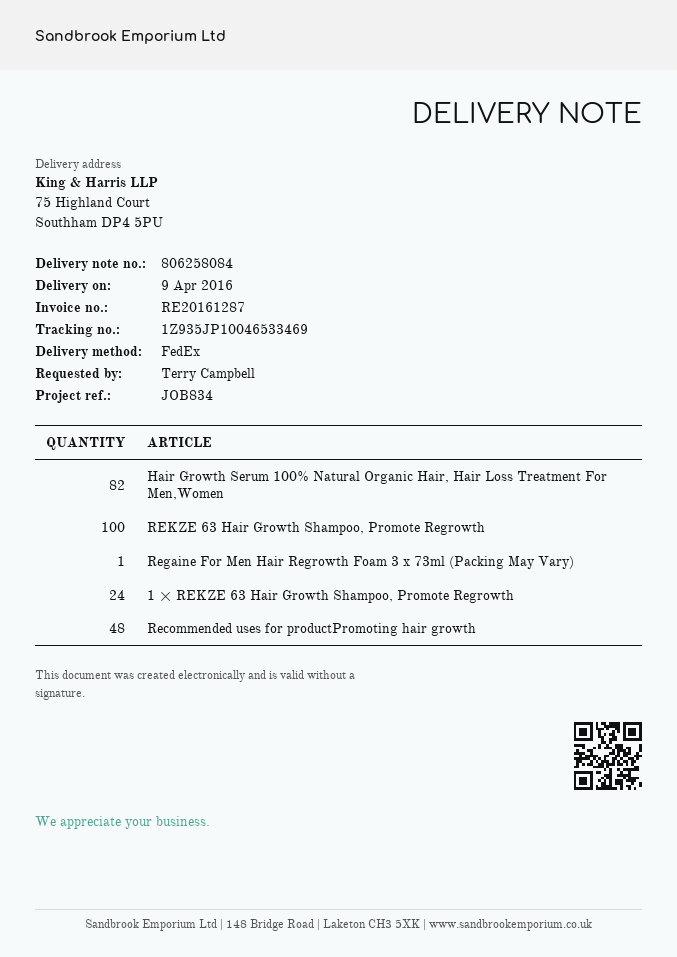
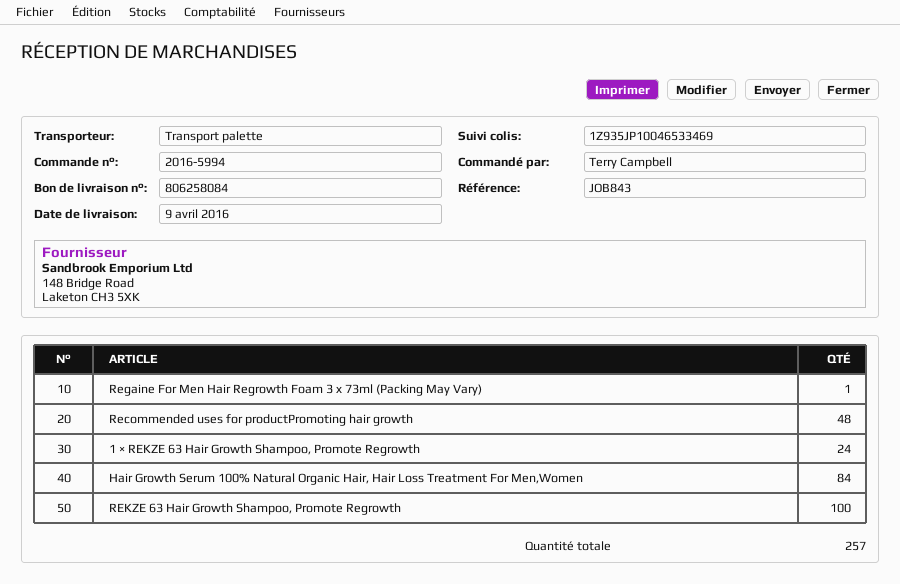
reference: JOB834 -> JOB843
shipping method: FedEx -> pallet freight
Hair Growth Serum 100% Natural Organic Hair, Hair Loss Treatment For Men,Women: 82 -> 84

